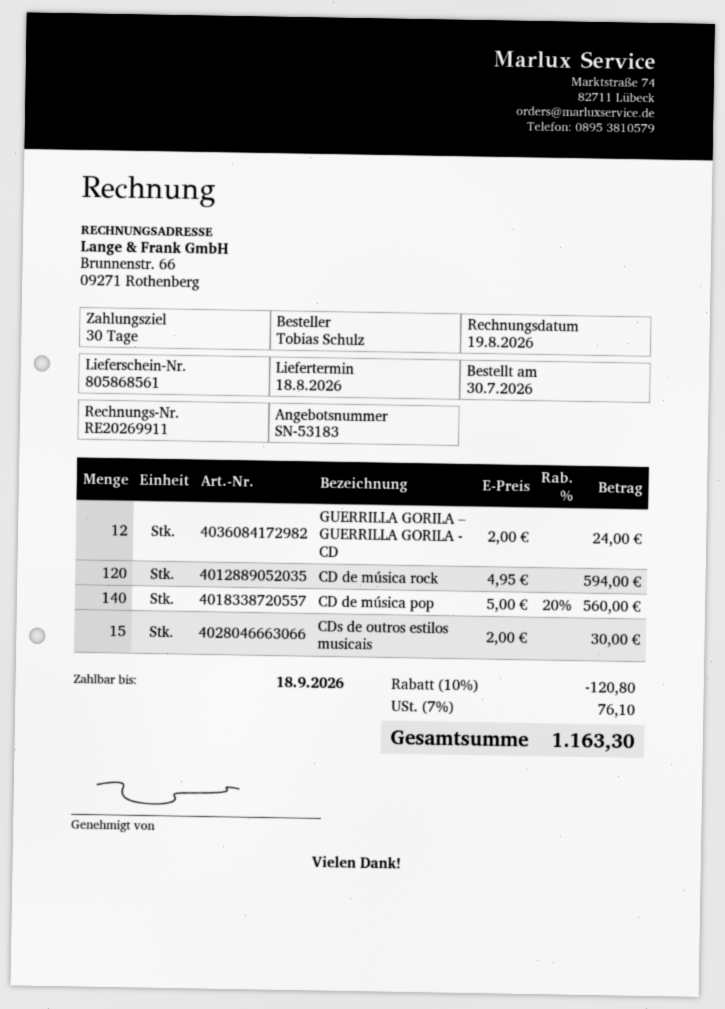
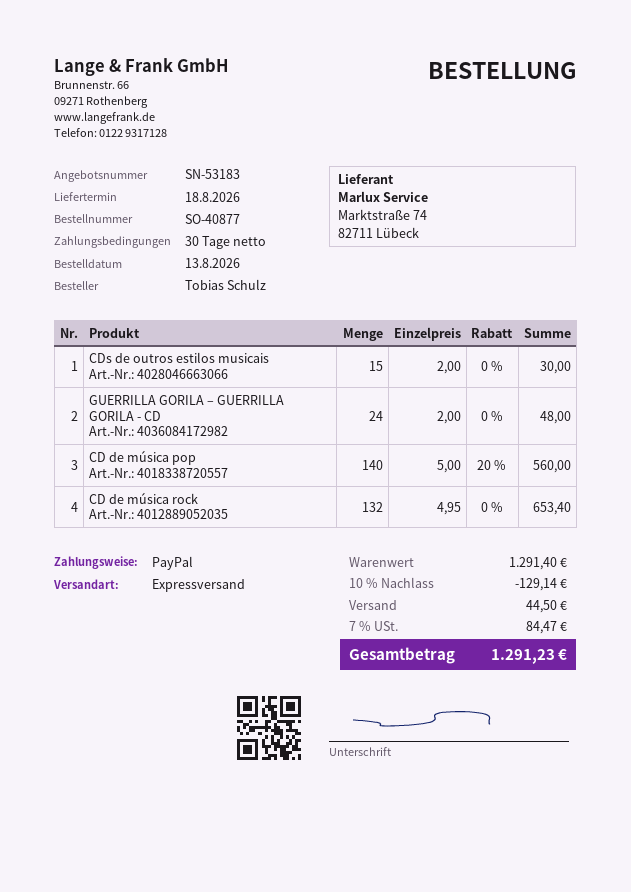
order date: 2026-07-30 -> 2026-08-13
GUERRILLA GORILA – GUERRILLA GORILA - CD: 12 x 2.00 = 24.00 -> 24 x 2.00 = 48.00
CD de música rock: 120 x 4.95 = 594.00 -> 132 x 4.95 = 653.40
discount: 10% = 120.80 -> 10% = 129.14
shipping: none -> 44.50
tax: 7% = 76.10 -> 7% = 84.47
total: 1163.30 -> 1291.23

